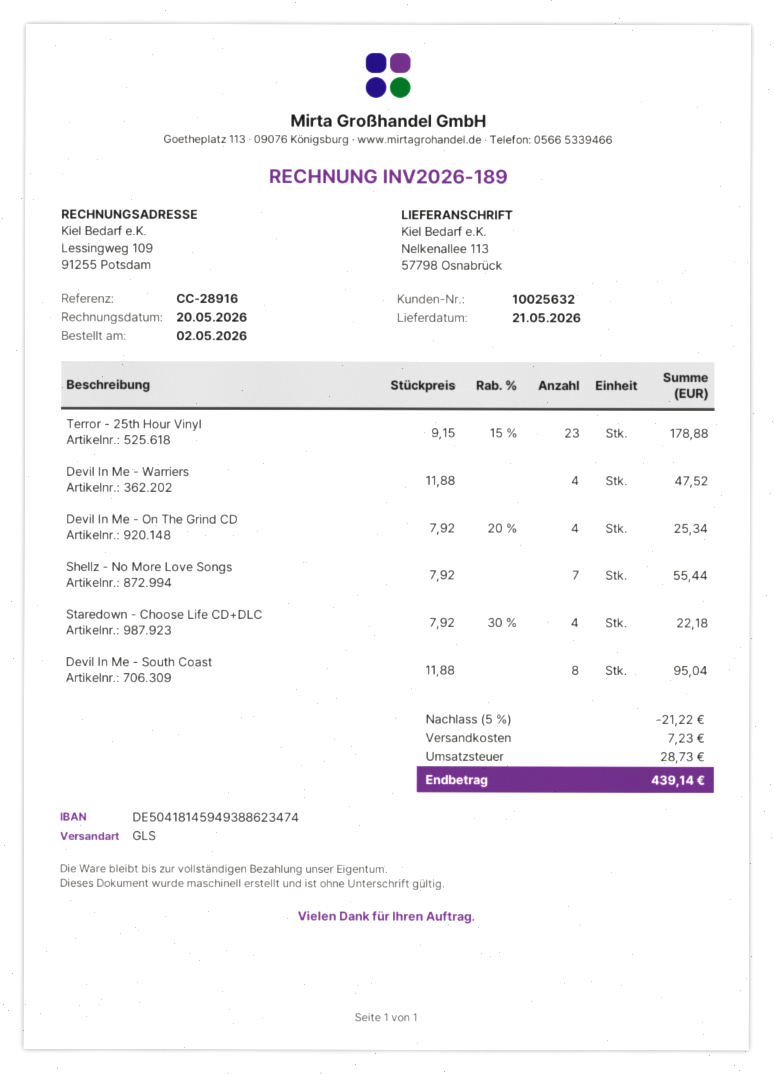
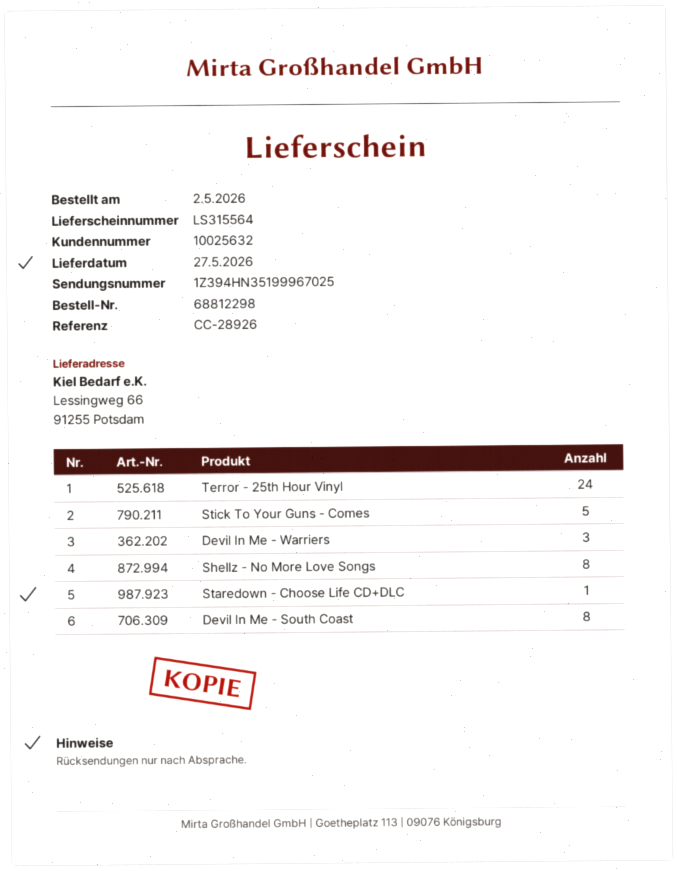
delivery date: 2026-05-21 -> 2026-05-27
reference: CC-28916 -> CC-28926
ship to: Nelkenallee 113, 57798 Osnabrück -> Lessingweg 66, 91255 Potsdam
Terror - 25th Hour Vinyl: 23 -> 24
Devil In Me - Warriers: 4 -> 3
Devil In Me - On The Grind CD: 4 -> none
Shellz - No More Love Songs: 7 -> 8
Staredown - Choose Life CD+DLC: 4 -> 1
Stick To Your Guns - Comes: none -> 5

